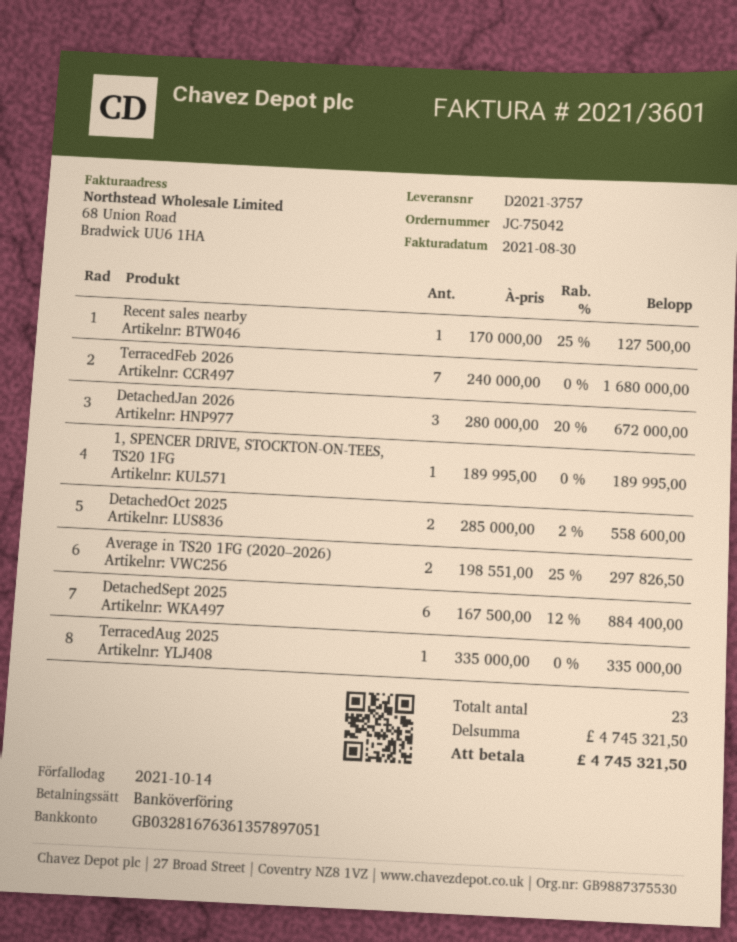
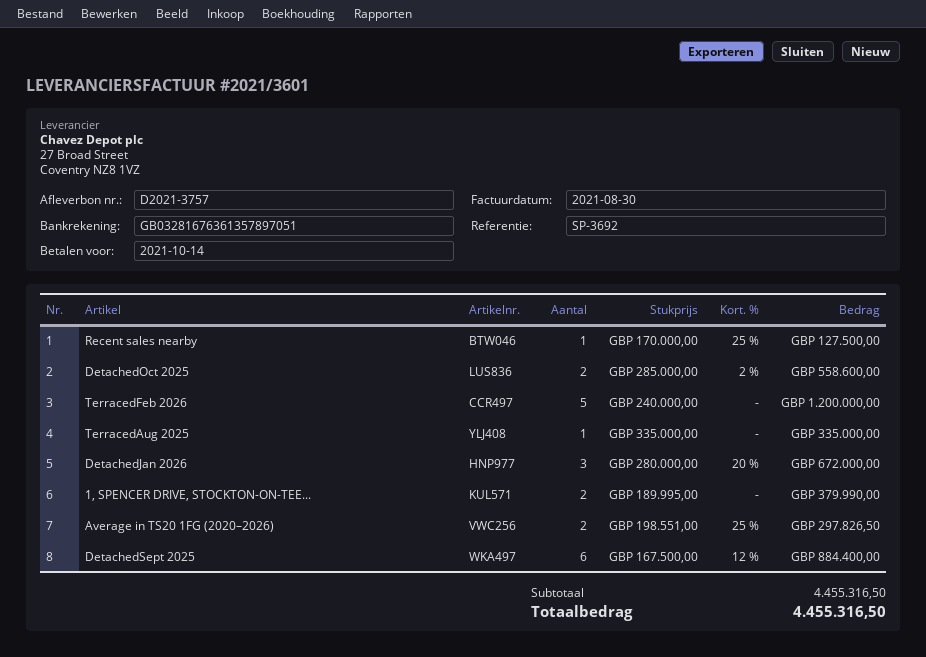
TerracedFeb 2026: 7 x 240000.00 = 1680000.00 -> 5 x 240000.00 = 1200000.00
1, SPENCER DRIVE, STOCKTON-ON-TEES, TS20 1FG: 1 x 189995.00 = 189995.00 -> 2 x 189995.00 = 379990.00
subtotal: 4745321.50 -> 4455316.50
total: 4745321.50 -> 4455316.50

